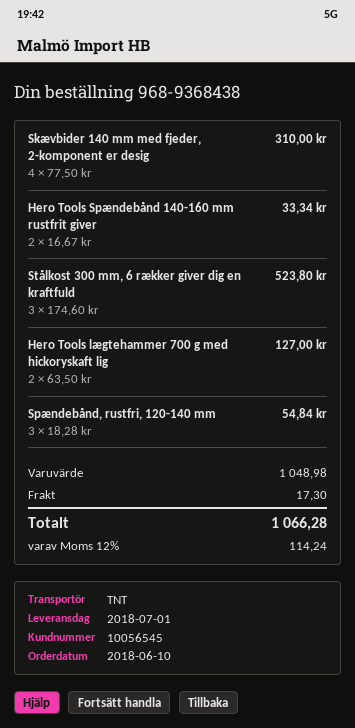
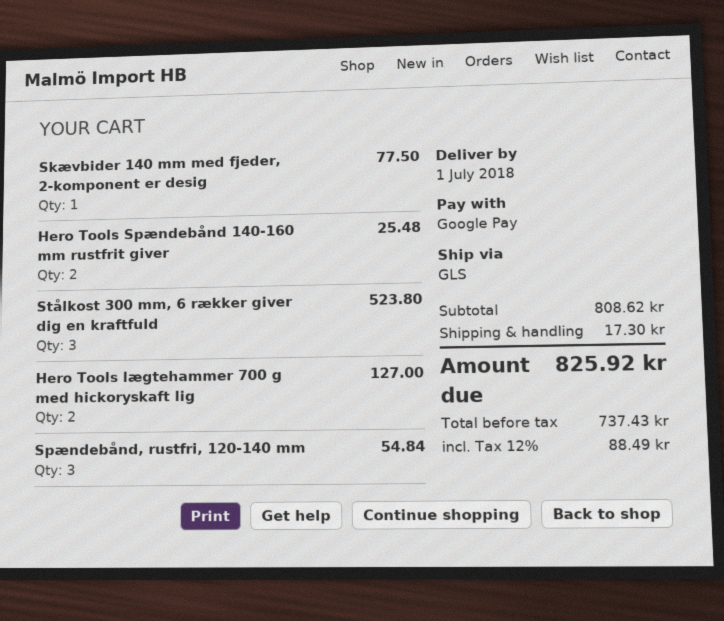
shipping method: TNT -> GLS
Skævbider 140 mm med fjeder, 2-komponent er desig: 4 for 310.00 -> 1 for 77.50
Hero Tools Spændebånd 140-160 mm rustfrit giver: 2 for 33.34 -> 2 for 25.48
subtotal: 1048.98 -> 808.62
tax: 12% = 114.24 -> 12% = 88.49
total: 1066.28 -> 825.92

